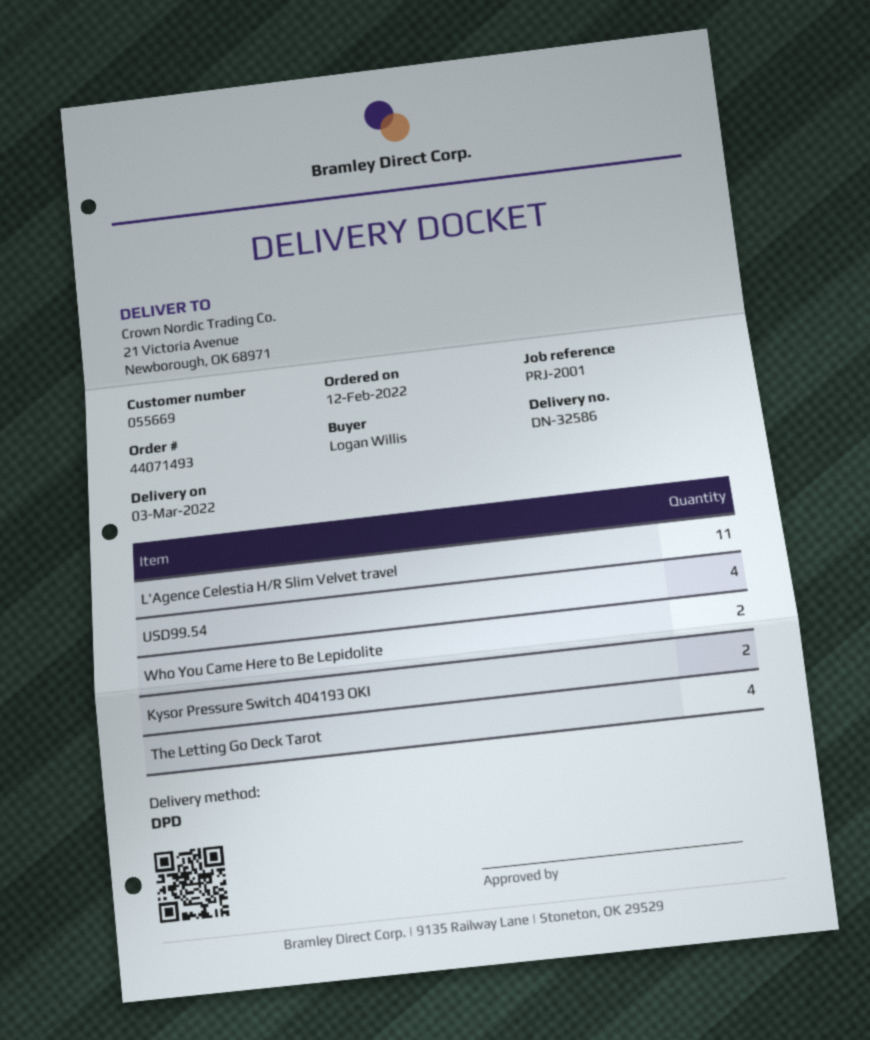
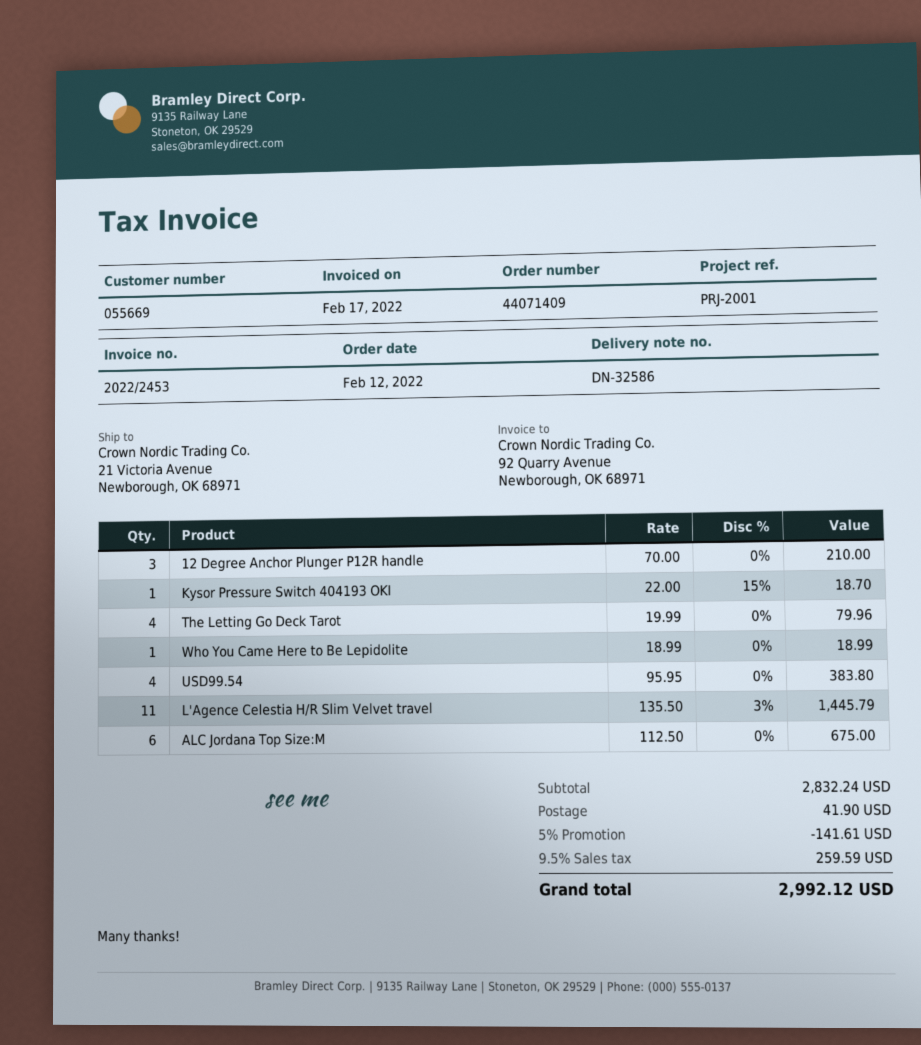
order number: 44071493 -> 44071409
Who You Came Here to Be Lepidolite: 2 -> 1
Kysor Pressure Switch 404193 OKI: 2 -> 1
12 Degree Anchor Plunger P12R handle: none -> 3
ALC Jordana Top Size:M: none -> 6

